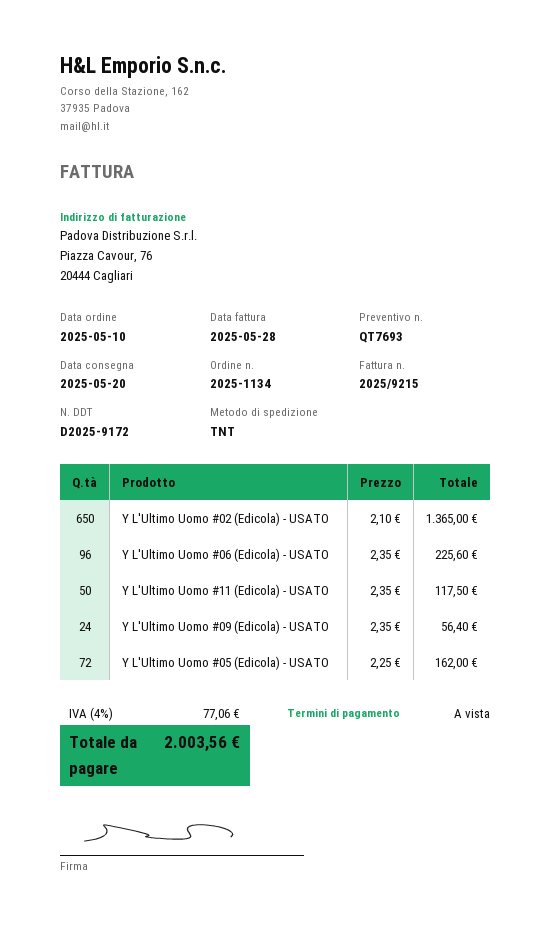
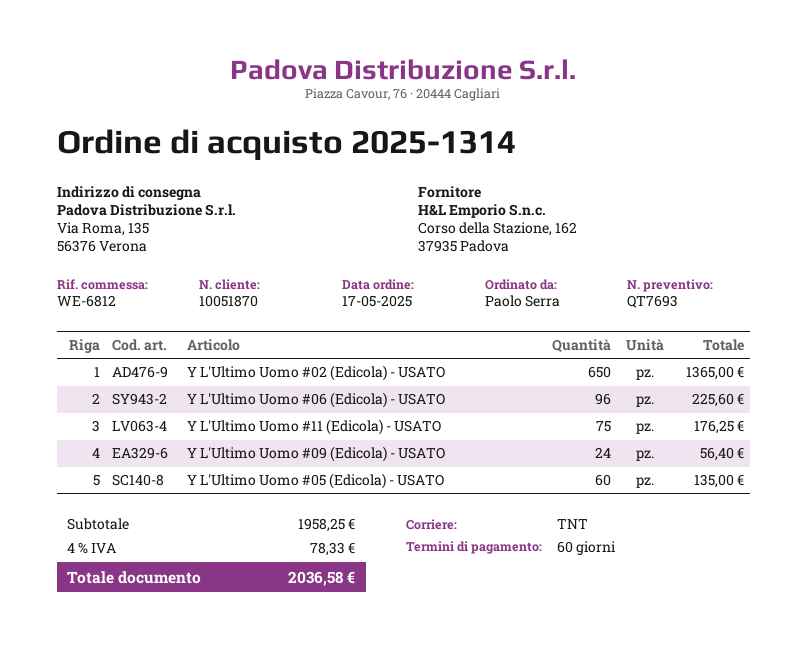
order number: 2025-1134 -> 2025-1314
order date: 2025-05-10 -> 2025-05-17
payment terms: on receipt -> 60 days
Y L'Ultimo Uomo #11 (Edicola) - USATO: 50 for 117.50 -> 75 for 176.25
Y L'Ultimo Uomo #05 (Edicola) - USATO: 72 for 162.00 -> 60 for 135.00
tax: 4% = 77.06 -> 4% = 78.33
total: 2003.56 -> 2036.58

